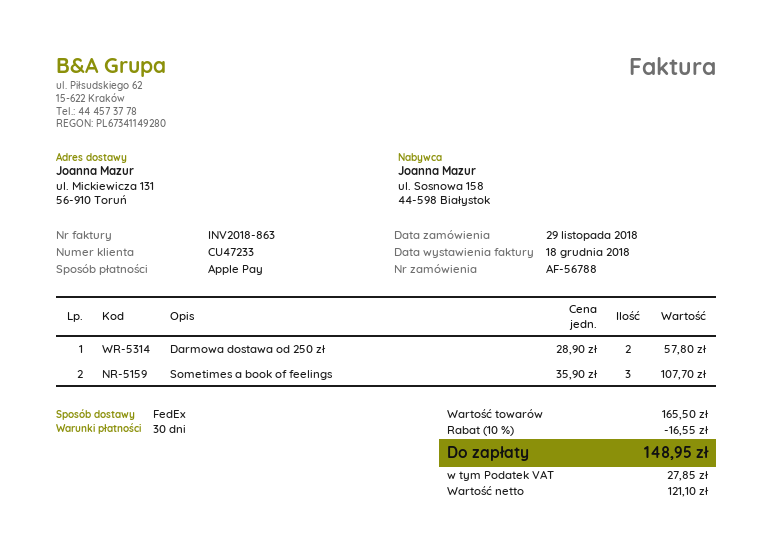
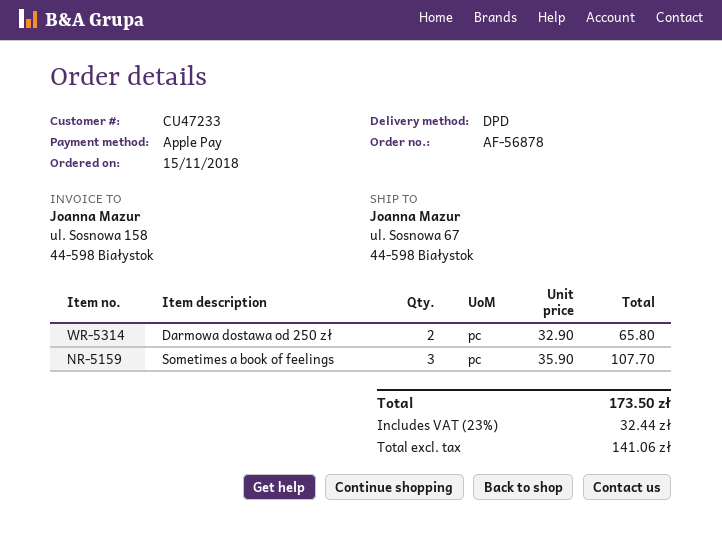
order number: AF-56788 -> AF-56878
order date: 2018-11-29 -> 2018-11-15
shipping method: FedEx -> DPD
ship to: ul. Mickiewicza 131, 56-910 Toruń -> ul. Sosnowa 67, 44-598 Białystok
Darmowa dostawa od 250 zł: 2 x 28.90 = 57.80 -> 2 x 32.90 = 65.80
discount: 10% = 16.55 -> none
net: 121.10 -> 141.06
tax: 27.85 -> 32.44
total: 148.95 -> 173.50

